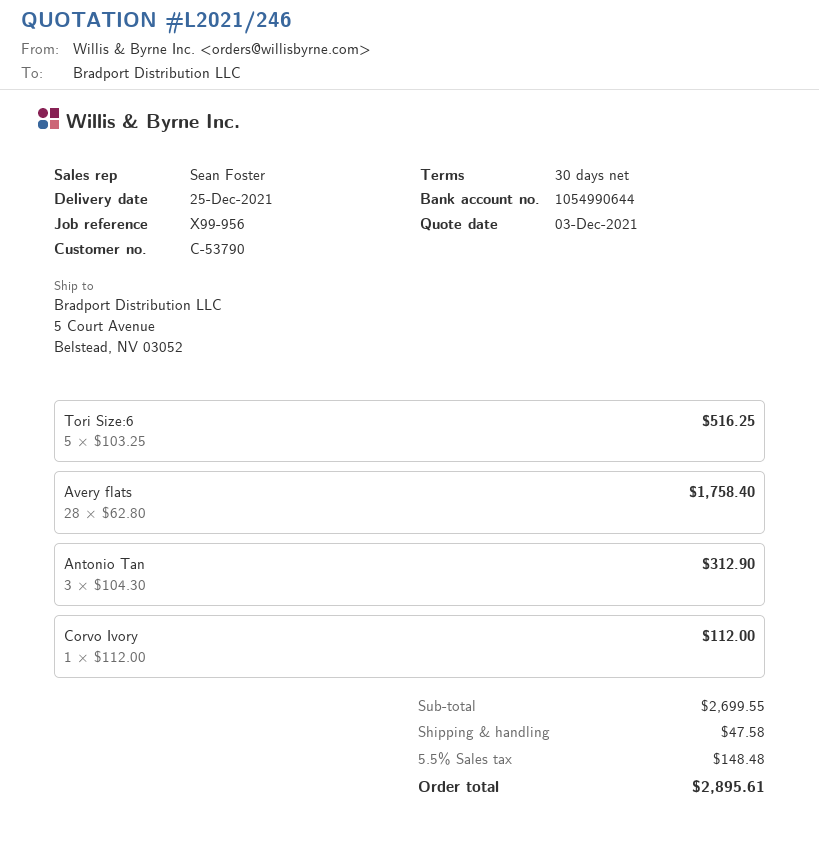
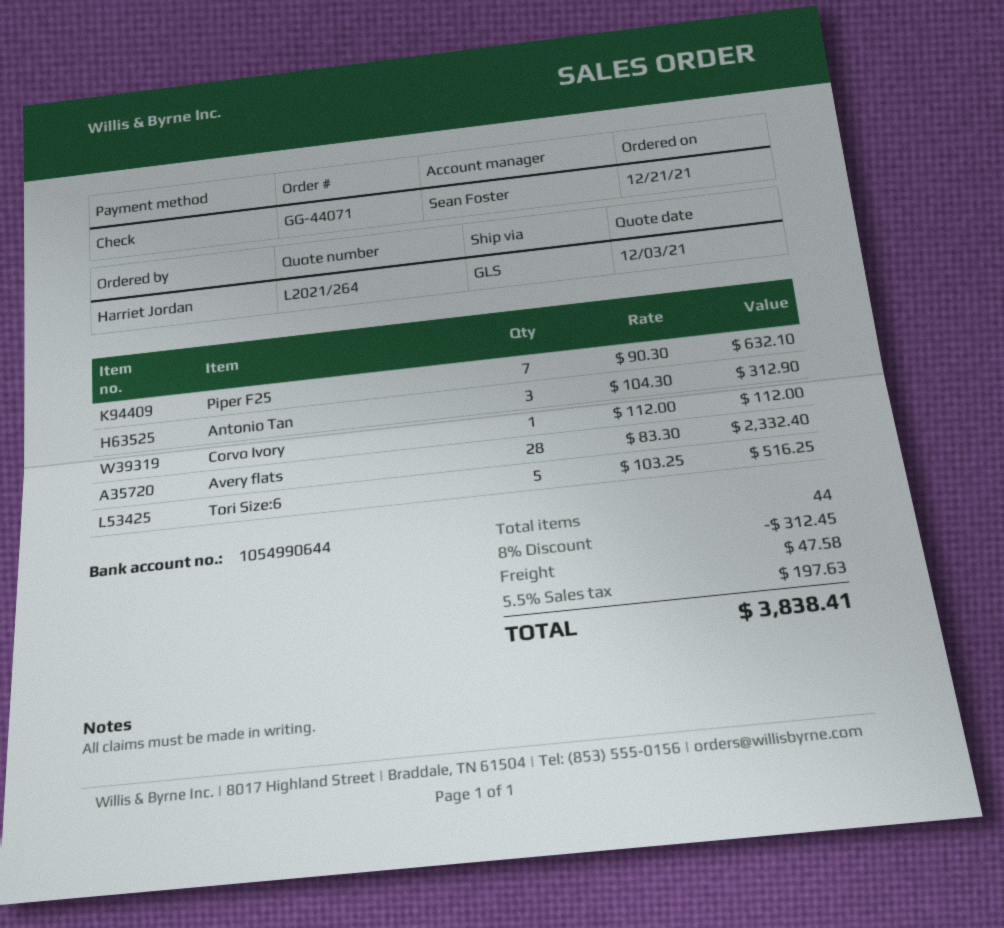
quote number: L2021/246 -> L2021/264
Avery flats: 28 x 62.80 = 1758.40 -> 28 x 83.30 = 2332.40
Piper F25: none -> 7 x 90.30 = 632.10
discount: none -> 8% = 312.45
tax: 5.5% = 148.48 -> 5.5% = 197.63
total: 2895.61 -> 3838.41

